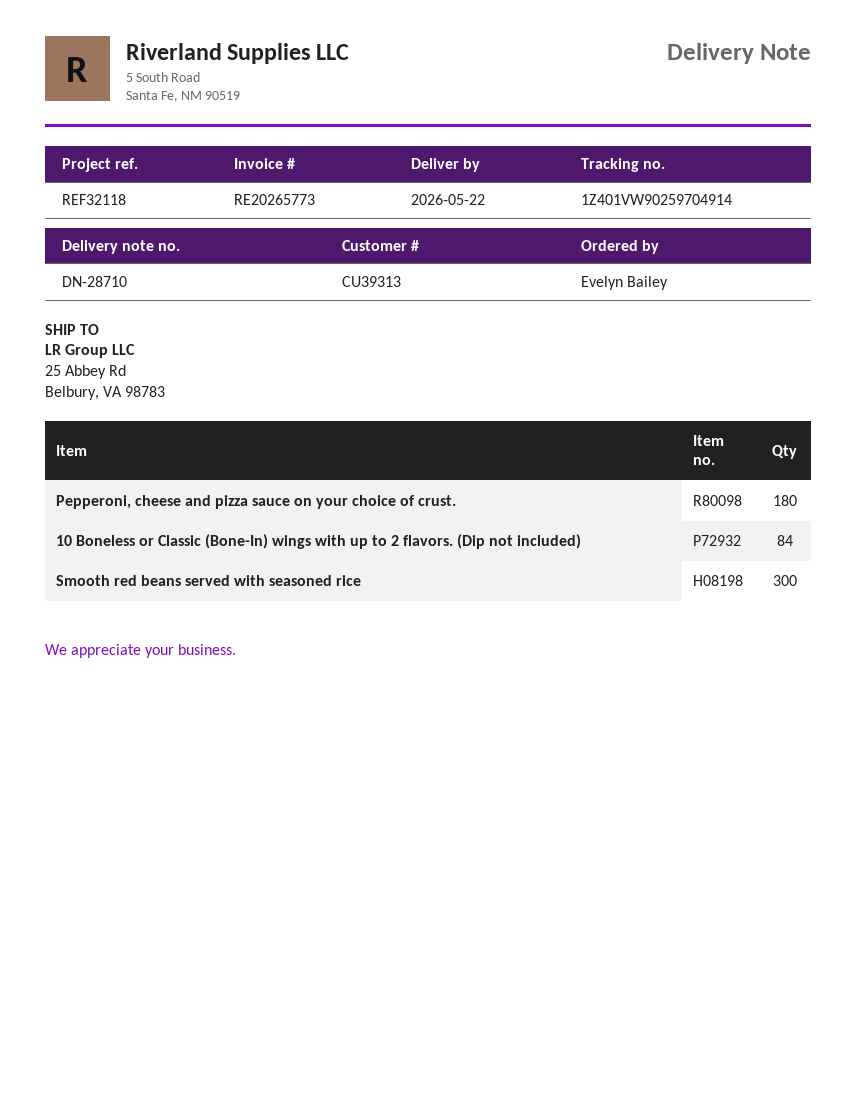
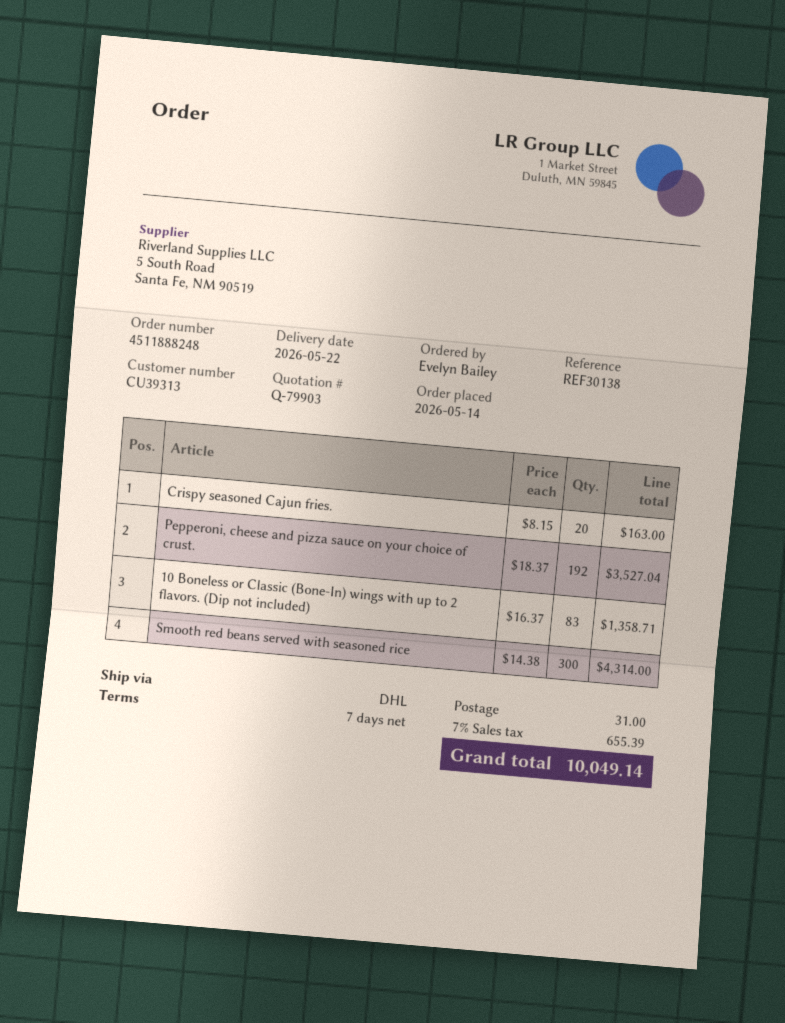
reference: REF32118 -> REF30138
Pepperoni, cheese and pizza sauce on your choice of crust.: 180 -> 192
10 Boneless or Classic (Bone-In) wings with up to 2 flavors. (Dip not included): 84 -> 83
Crispy seasoned Cajun fries.: none -> 20

